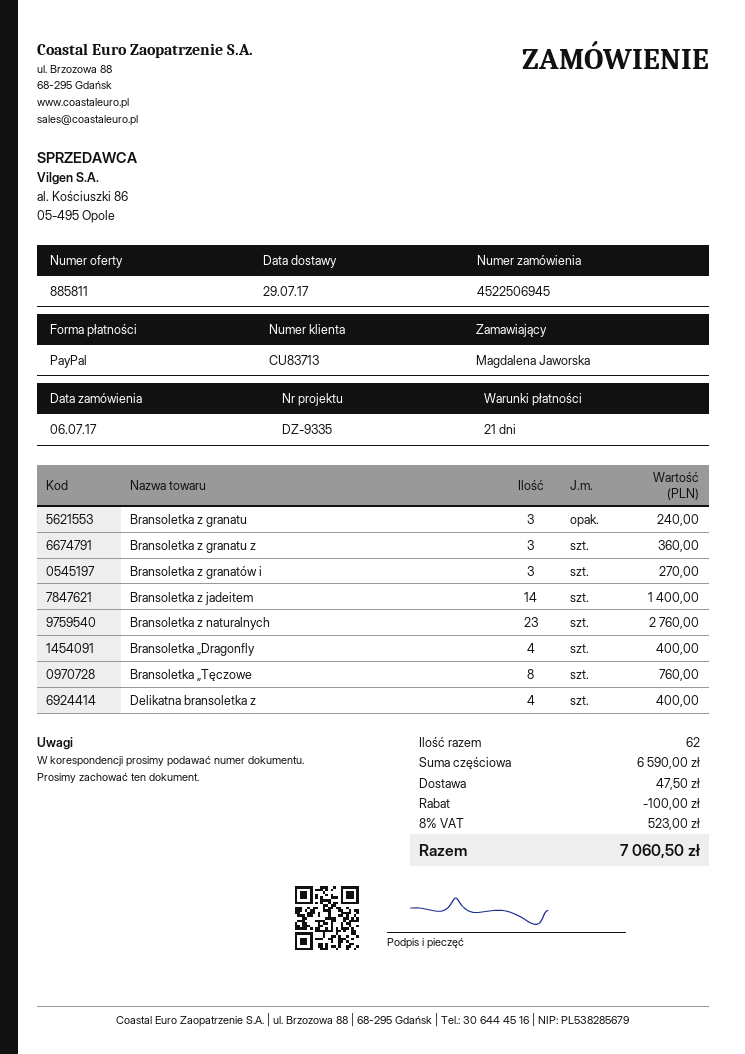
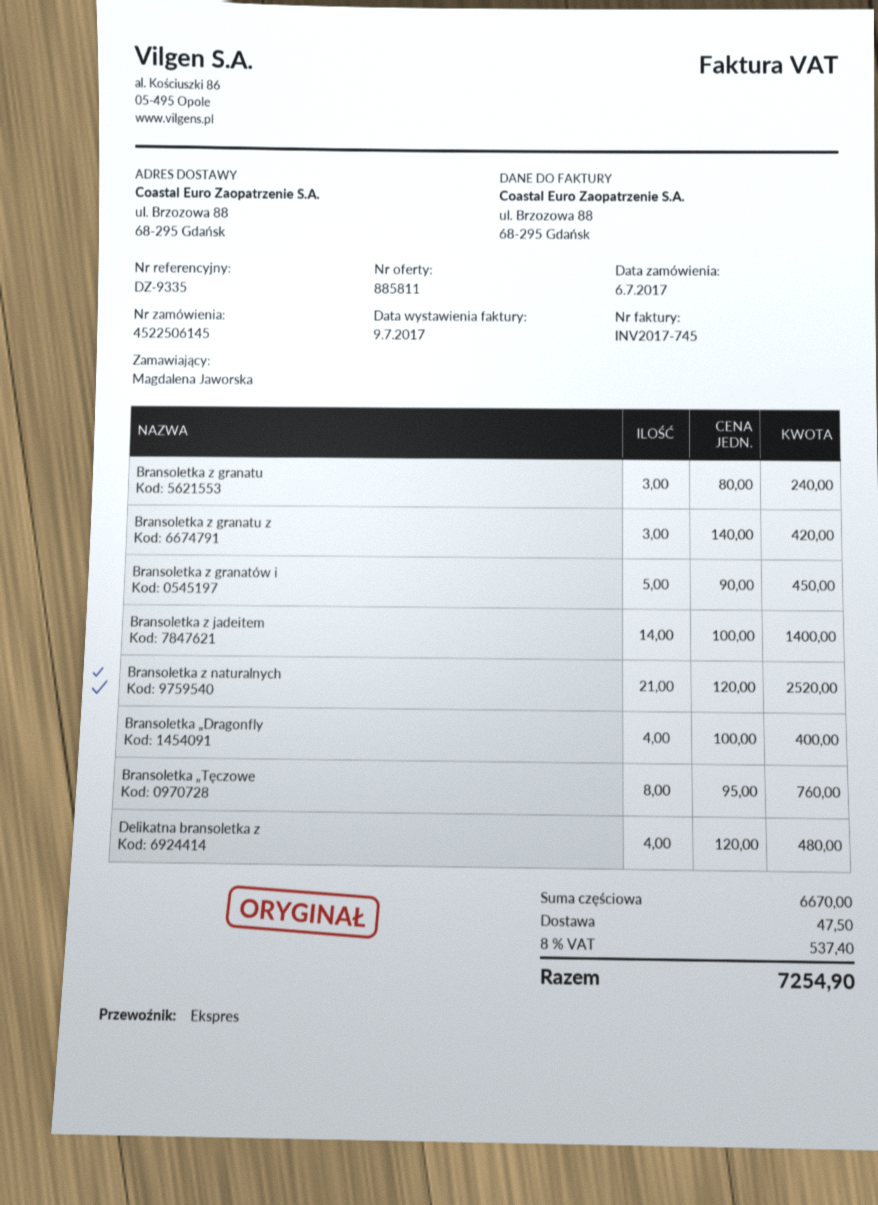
order number: 4522506945 -> 4522506145
Bransoletka z granatu z: 3 for 360.00 -> 3 for 420.00
Bransoletka z granatów i: 3 for 270.00 -> 5 for 450.00
Bransoletka z naturalnych: 23 for 2760.00 -> 21 for 2520.00
Delikatna bransoletka z: 4 for 400.00 -> 4 for 480.00
subtotal: 6590.00 -> 6670.00
discount: 100.00 -> none
tax: 8% = 523.00 -> 8% = 537.40
total: 7060.50 -> 7254.90

